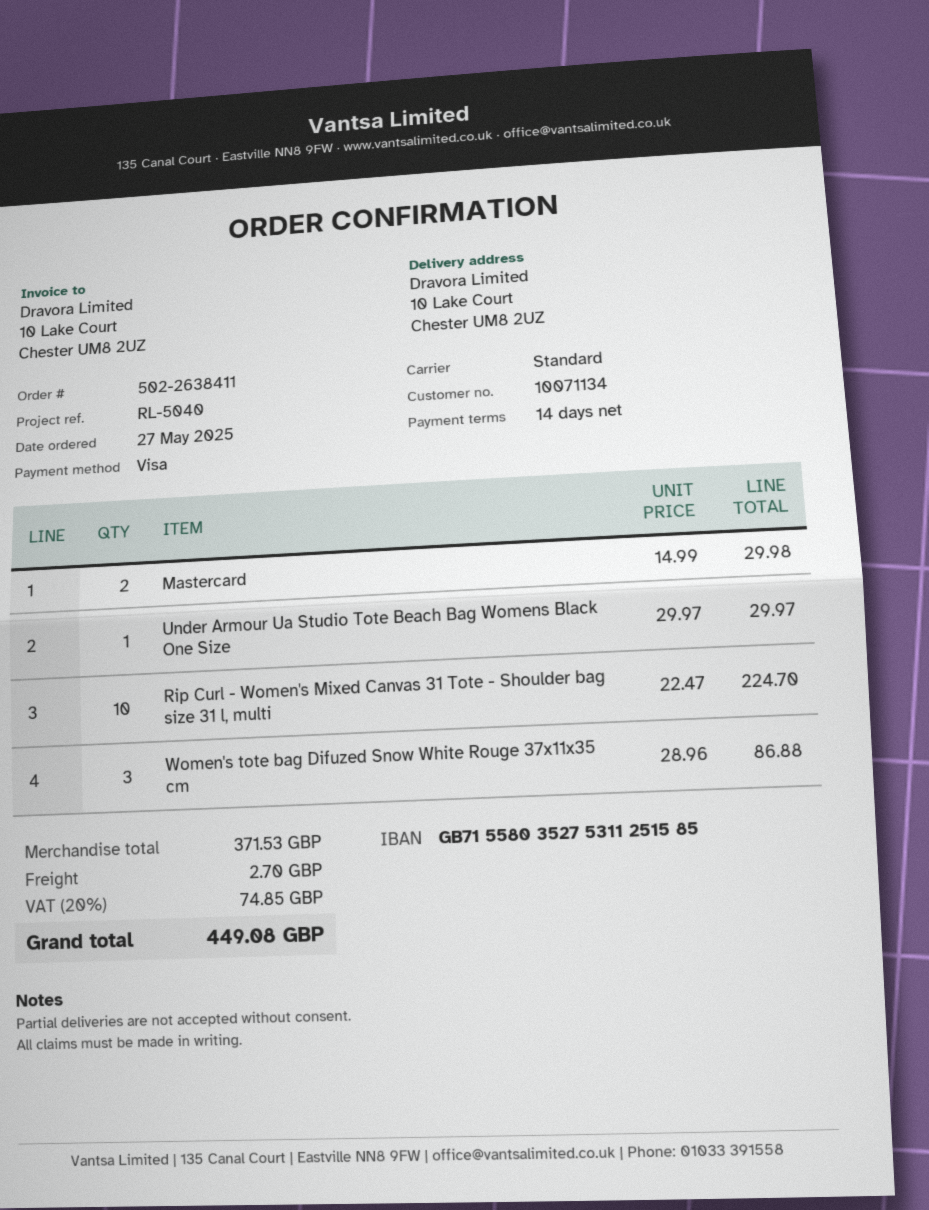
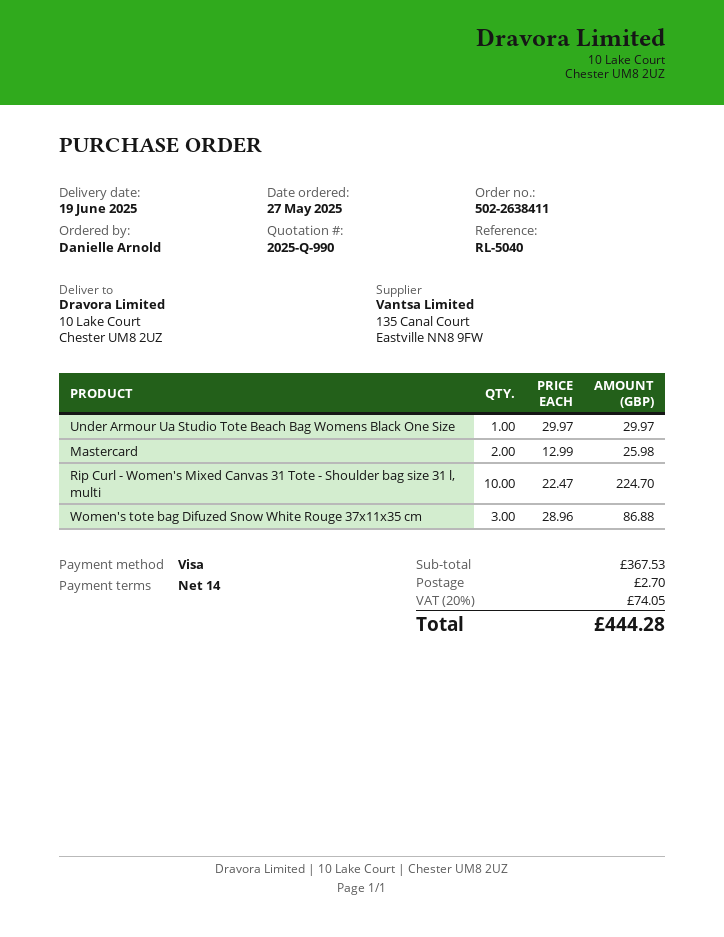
Mastercard: 2 x 14.99 = 29.98 -> 2 x 12.99 = 25.98
subtotal: 371.53 -> 367.53
tax: 20% = 74.85 -> 20% = 74.05
total: 449.08 -> 444.28

